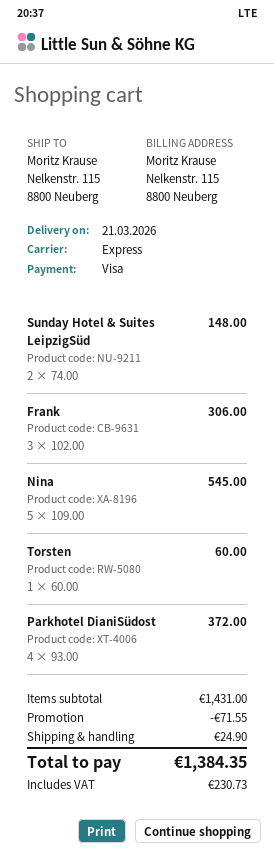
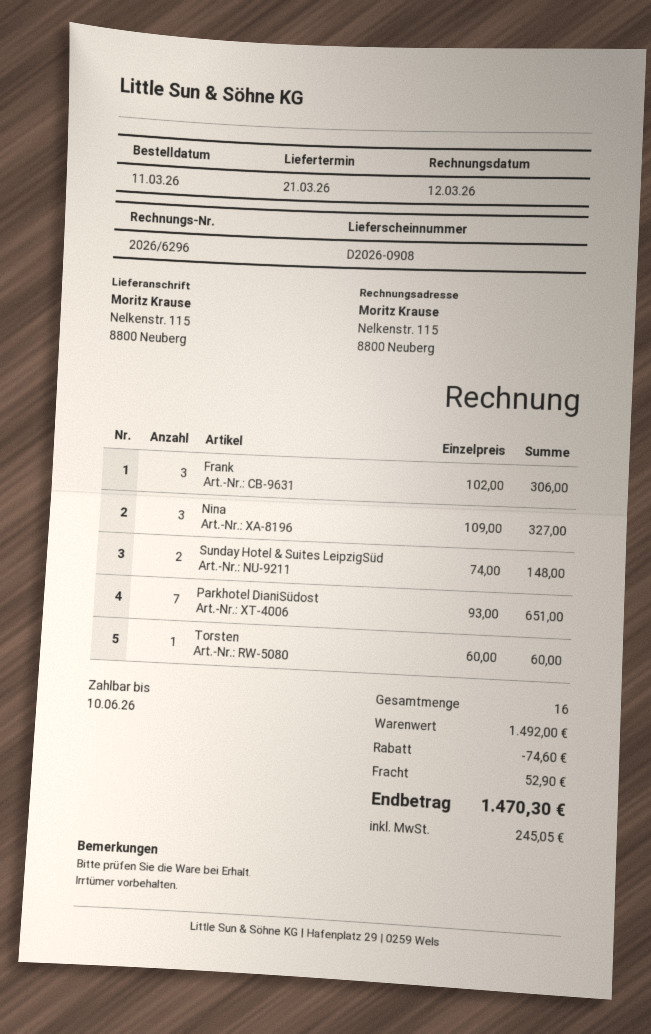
Nina: 5 x 109.00 = 545.00 -> 3 x 109.00 = 327.00
Parkhotel DianiSüdost: 4 x 93.00 = 372.00 -> 7 x 93.00 = 651.00
subtotal: 1431.00 -> 1492.00
discount: 71.55 -> 74.60
shipping: 24.90 -> 52.90
tax: 230.73 -> 245.05
total: 1384.35 -> 1470.30

